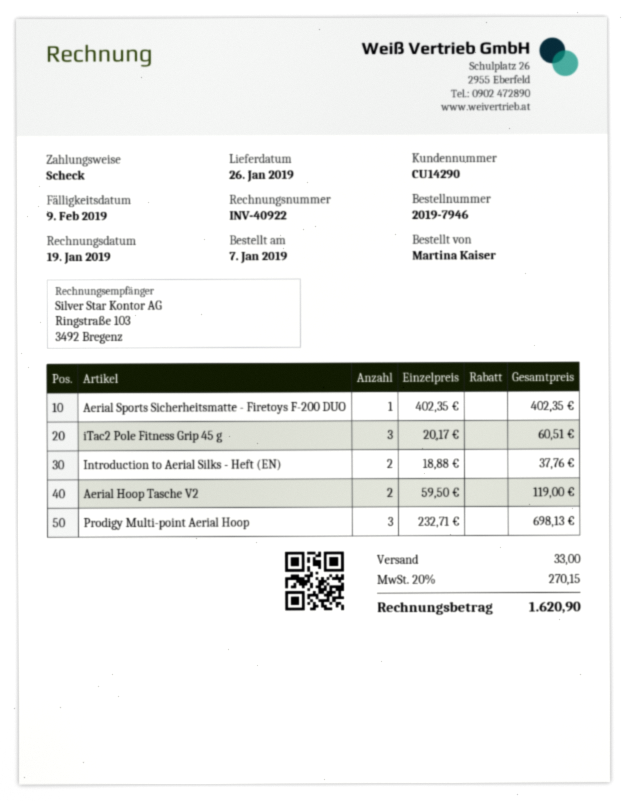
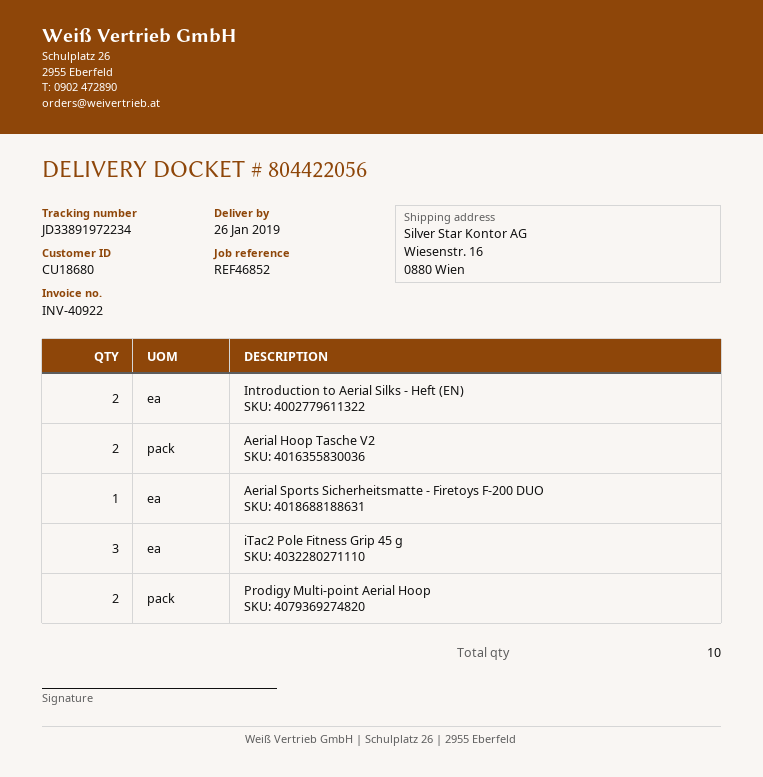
customer number: CU14290 -> CU18680
Prodigy Multi-point Aerial Hoop: 3 -> 2

